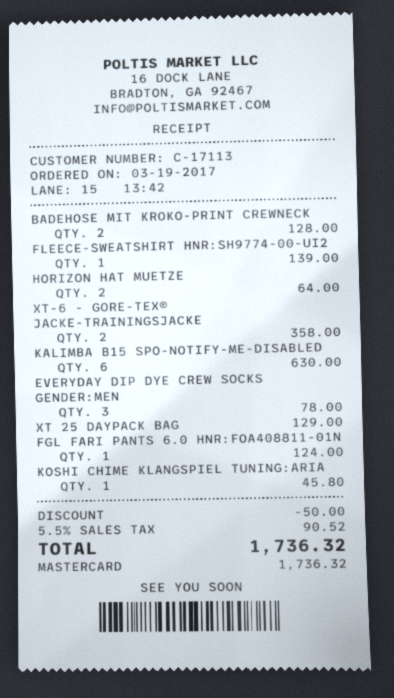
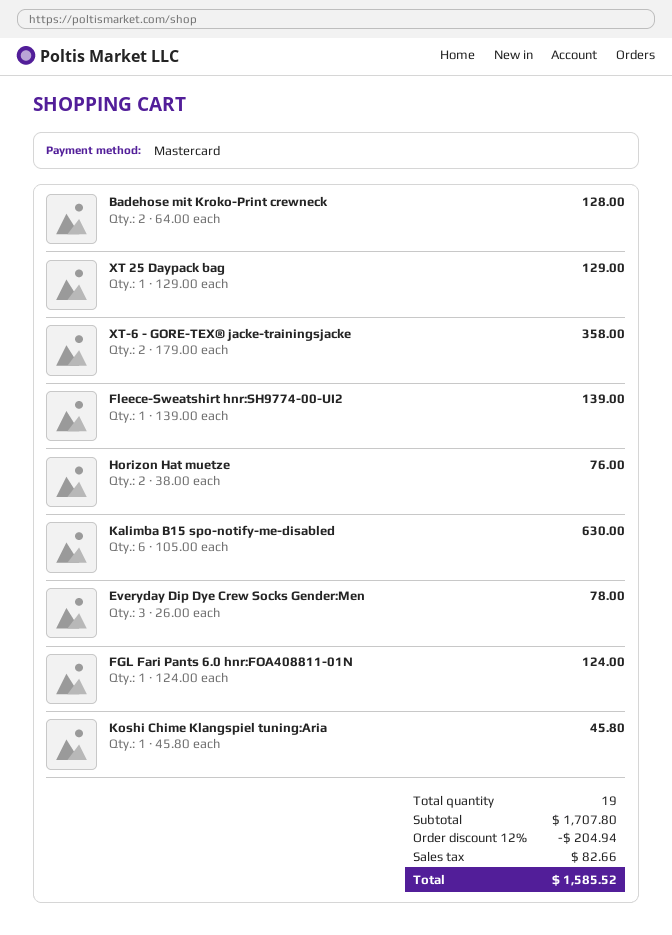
HORIZON HAT MUETZE: 2 for 64.00 -> 2 for 76.00
discount: 50.00 -> 204.94
tax: 90.52 -> 82.66
total: 1736.32 -> 1585.52

